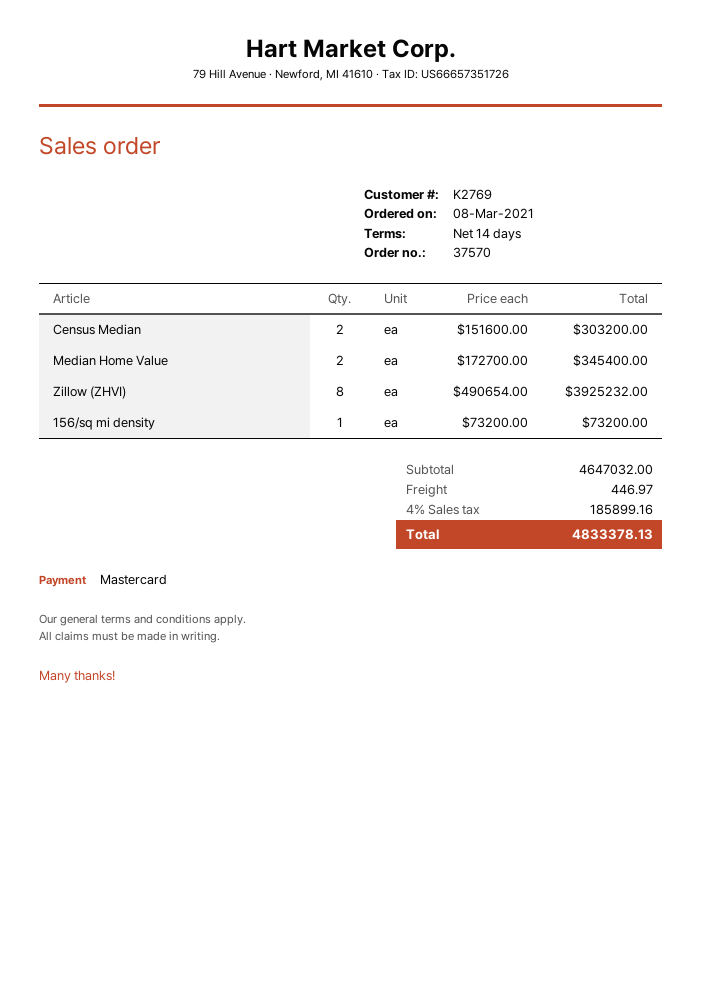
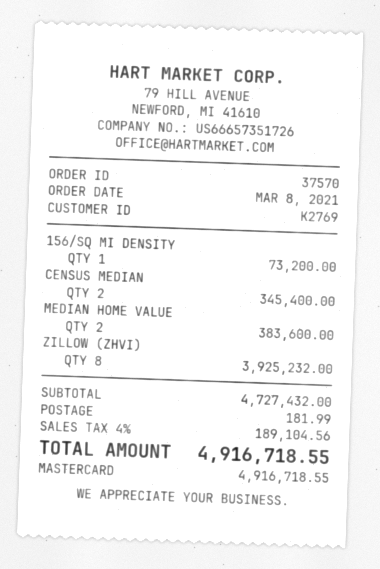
Census Median: 2 for 303200.00 -> 2 for 345400.00
Median Home Value: 2 for 345400.00 -> 2 for 383600.00
subtotal: 4647032.00 -> 4727432.00
shipping: 446.97 -> 181.99
tax: 4% = 185899.16 -> 4% = 189104.56
total: 4833378.13 -> 4916718.55

